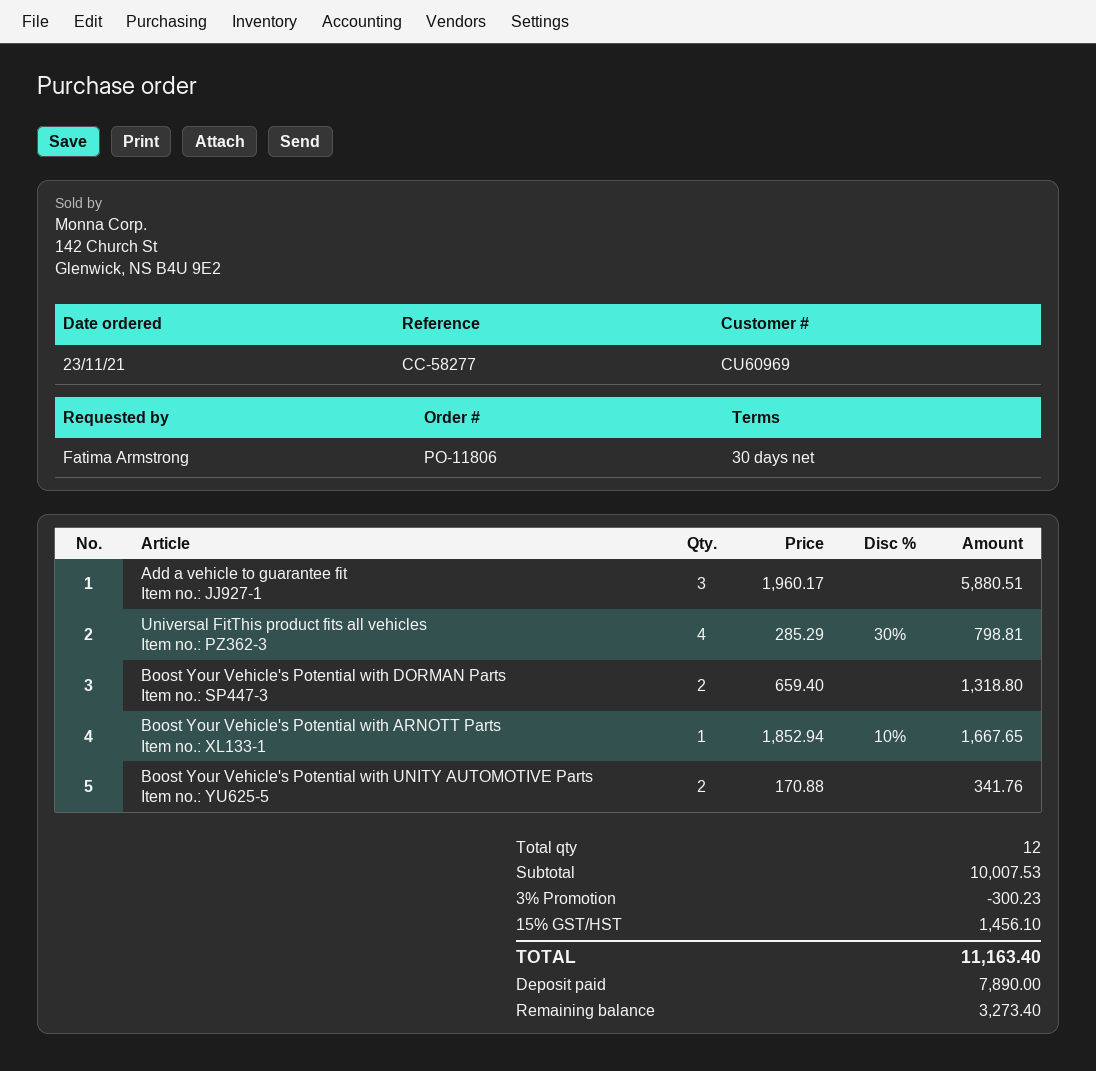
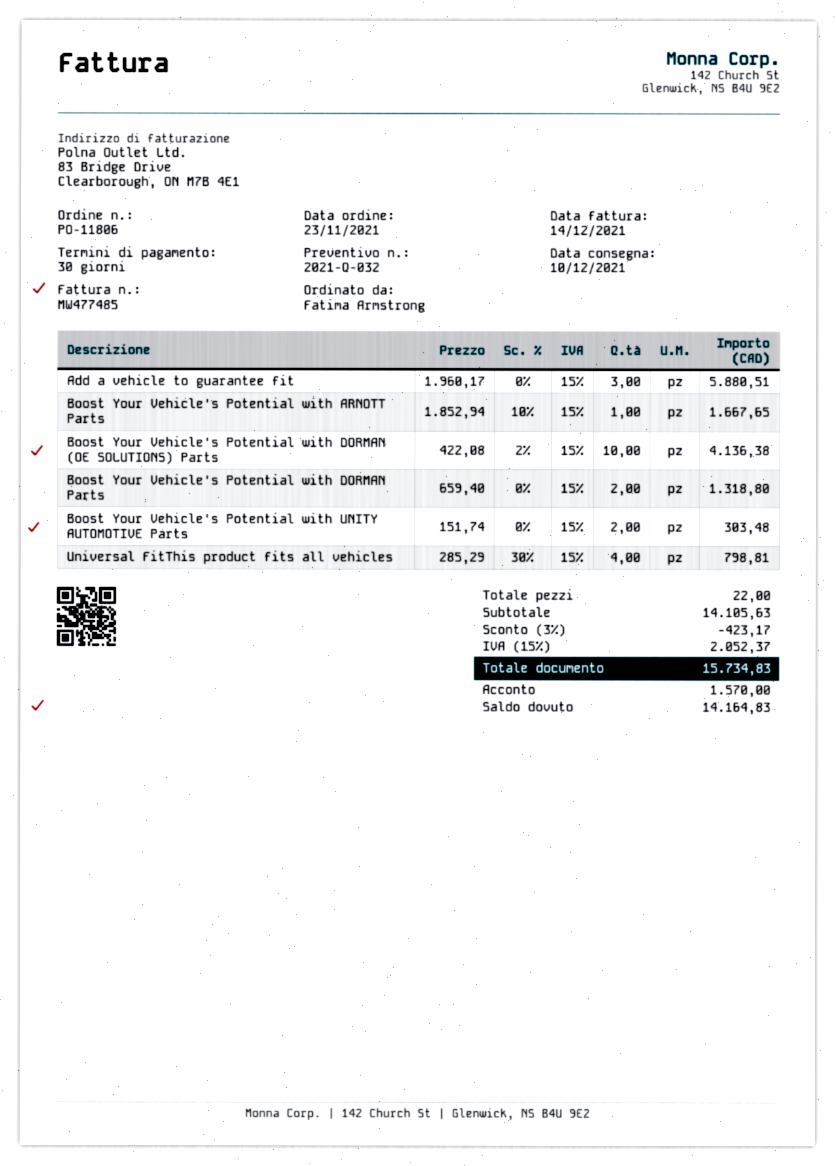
Boost Your Vehicle's Potential with UNITY AUTOMOTIVE Parts: 2 x 170.88 = 341.76 -> 2 x 151.74 = 303.48
Boost Your Vehicle's Potential with DORMAN (OE SOLUTIONS) Parts: none -> 10 x 422.08 - 2% = 4136.38
total quantity: 12 -> 22
subtotal: 10007.53 -> 14105.63
discount: 3% = 300.23 -> 3% = 423.17
tax: 15% = 1456.10 -> 15% = 2052.37
total: 11163.40 -> 15734.83
deposit: 7890.00 -> 1570.00
balance: 3273.40 -> 14164.83

